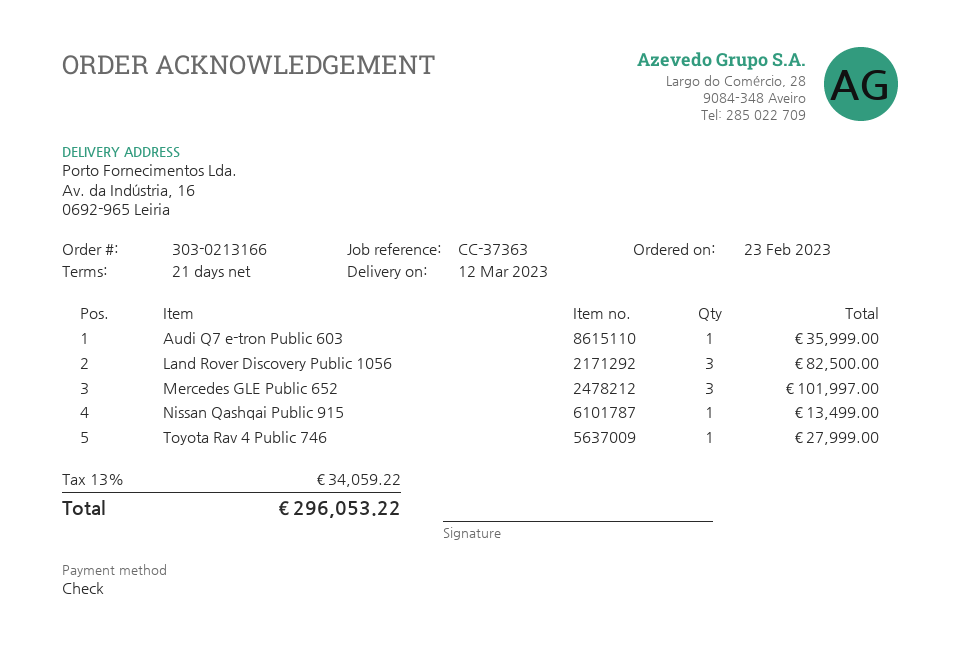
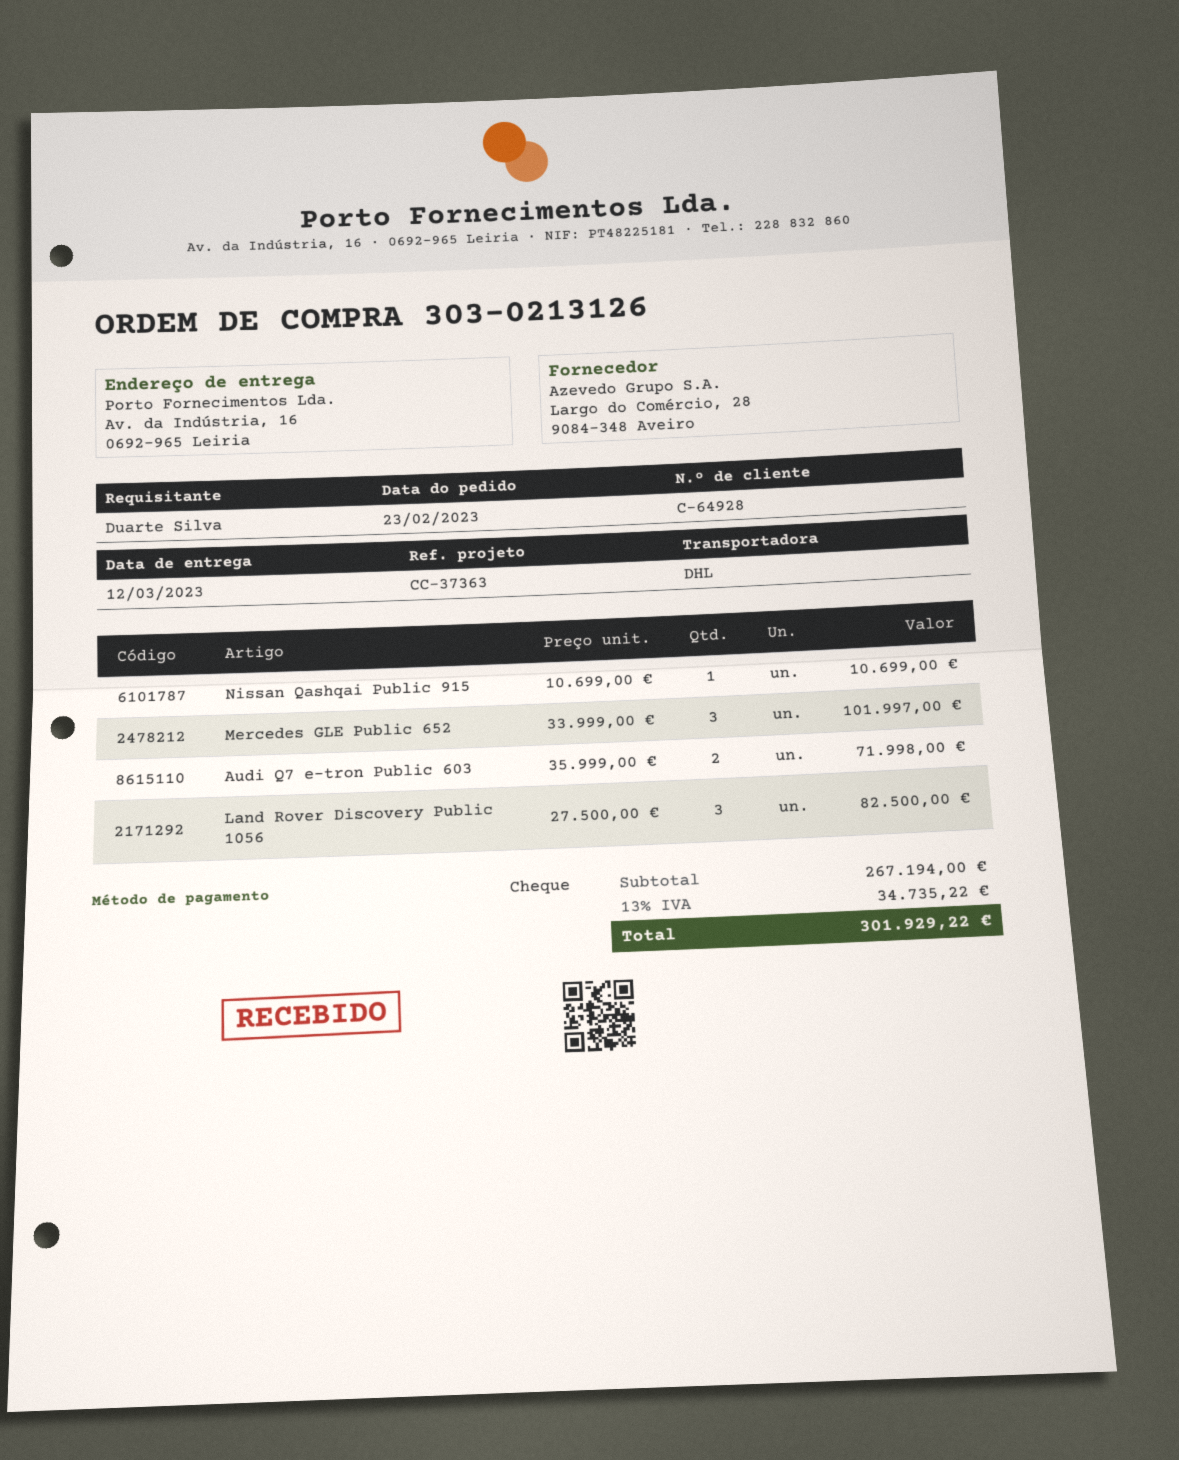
order number: 303-0213166 -> 303-0213126
Audi Q7 e-tron Public 603: 1 for 35999.00 -> 2 for 71998.00
Nissan Qashqai Public 915: 1 for 13499.00 -> 1 for 10699.00
Toyota Rav 4 Public 746: 1 for 27999.00 -> none
tax: 13% = 34059.22 -> 13% = 34735.22
total: 296053.22 -> 301929.22

